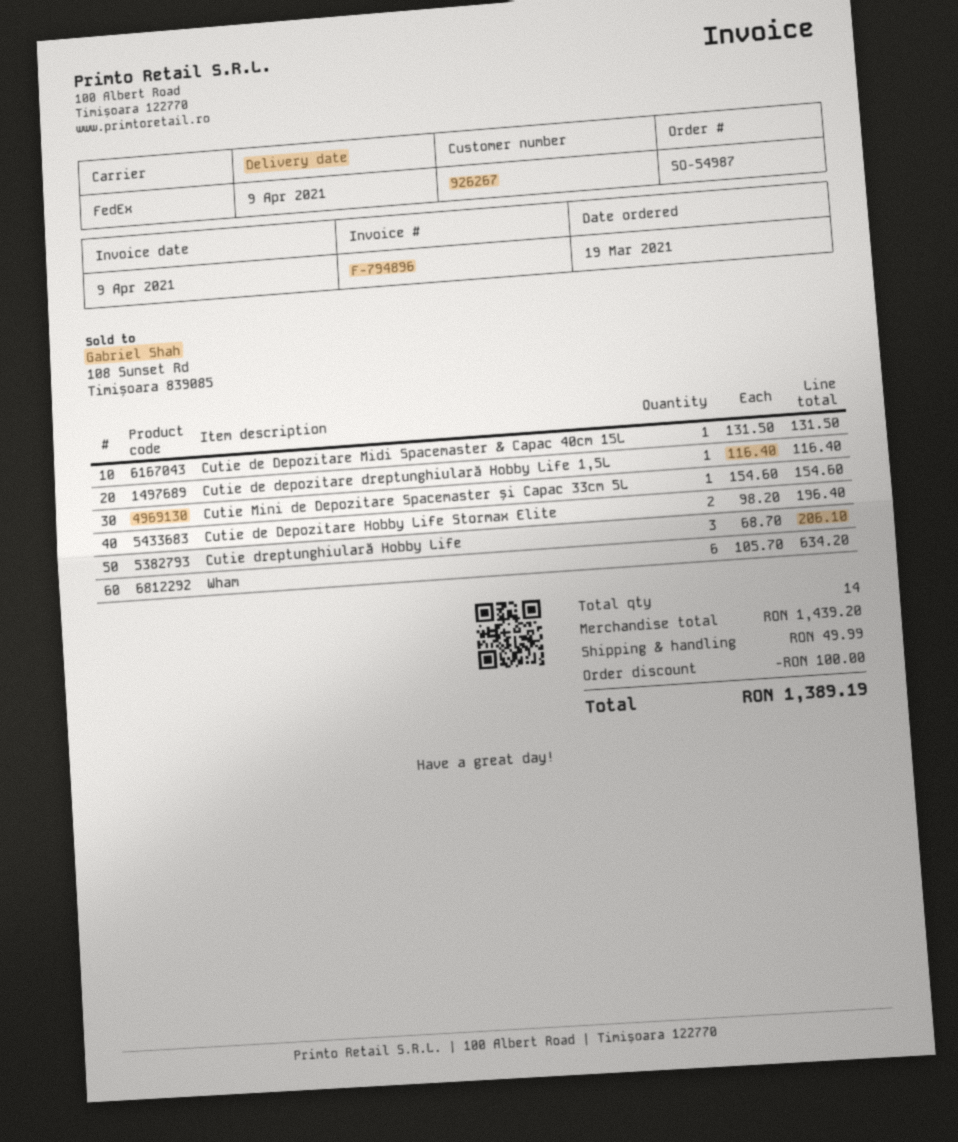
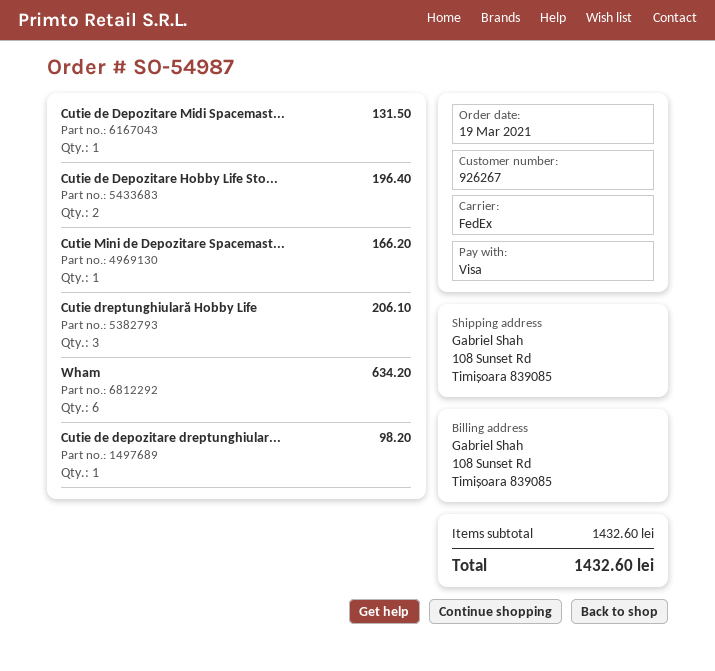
Cutie de depozitare dreptunghiulară Hobby Life 1,5L: 1 for 116.40 -> 1 for 98.20
Cutie Mini de Depozitare Spacemaster și Capac 33cm 5L: 1 for 154.60 -> 1 for 166.20
subtotal: 1439.20 -> 1432.60
discount: 100.00 -> none
shipping: 49.99 -> none
total: 1389.19 -> 1432.60

